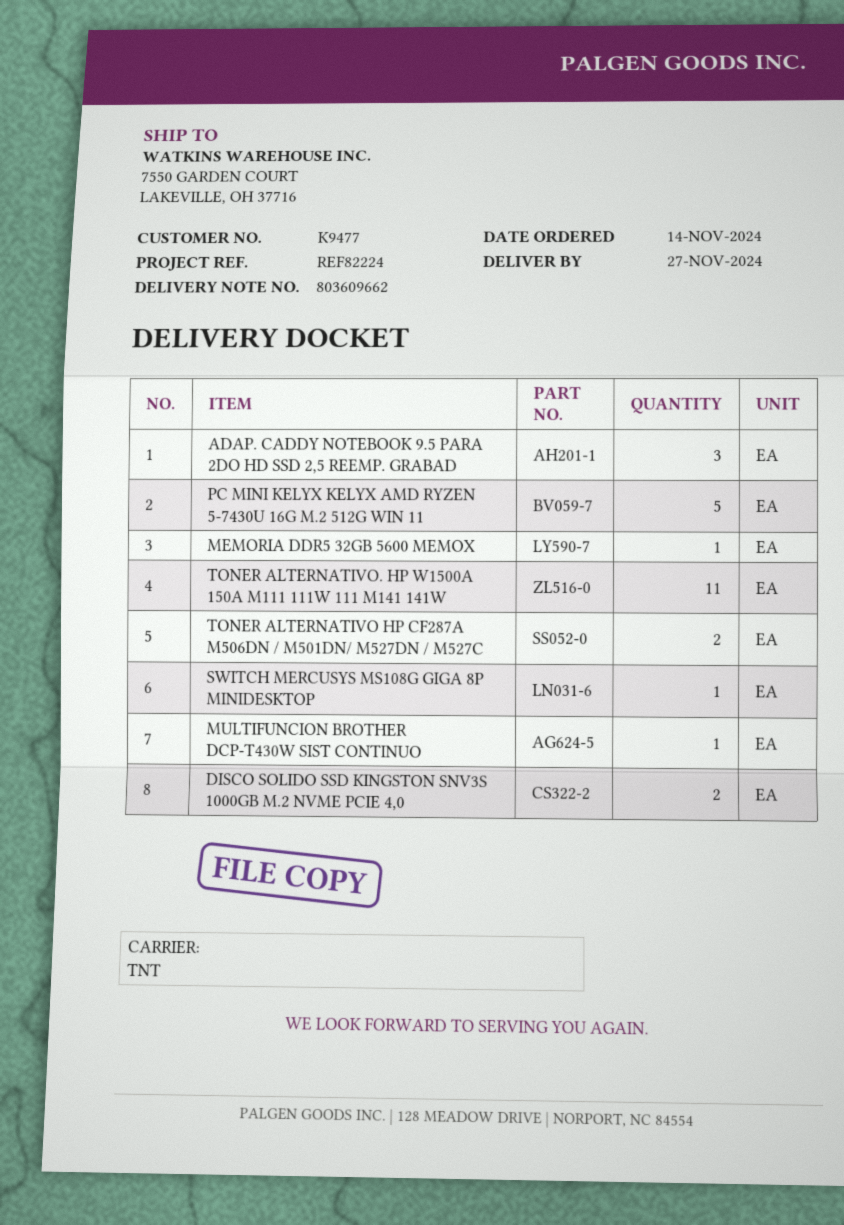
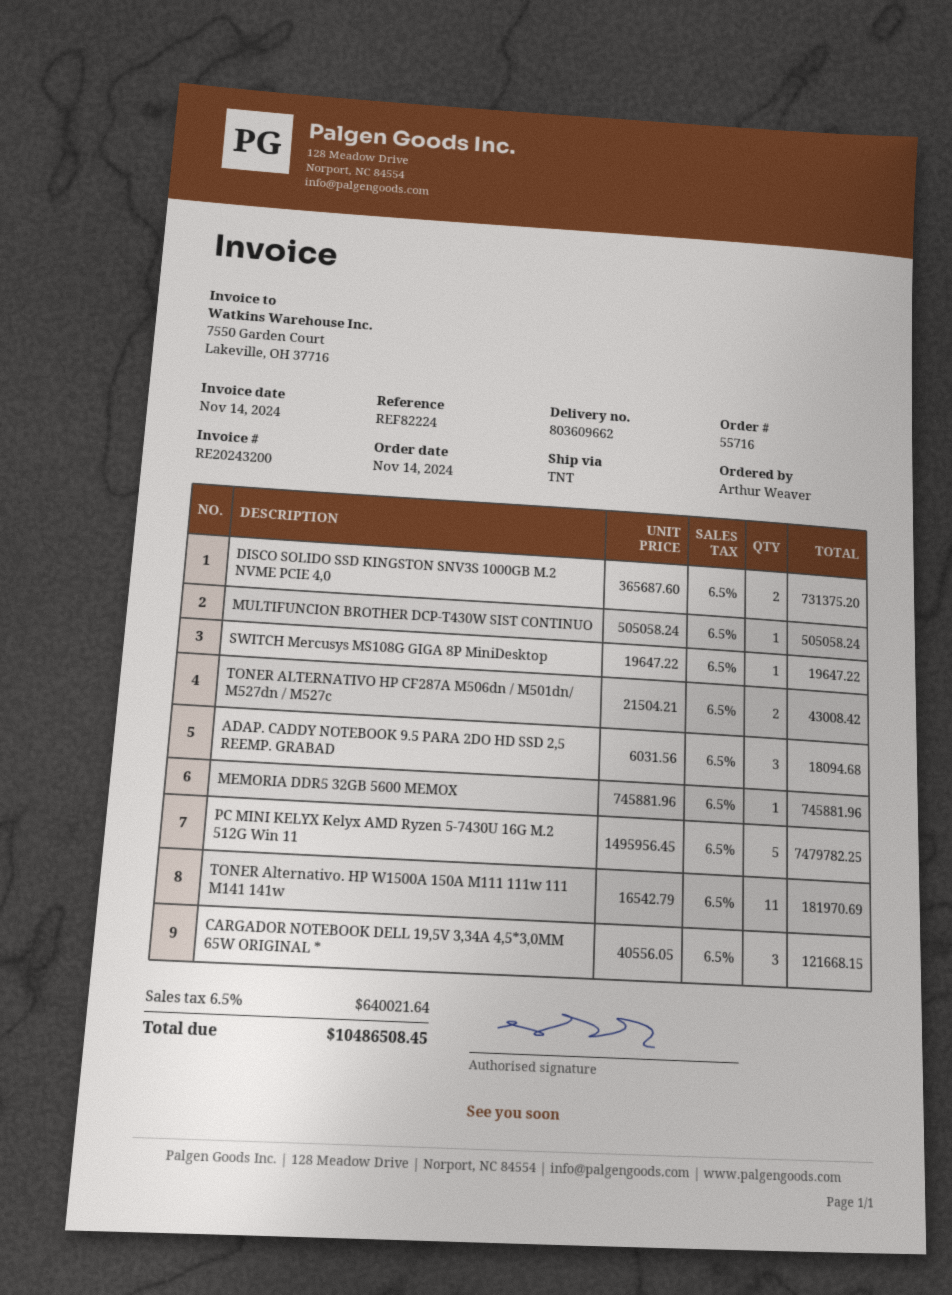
CARGADOR NOTEBOOK DELL 19,5V 3,34A 4,5*3,0MM 65W ORIGINAL *: none -> 3

